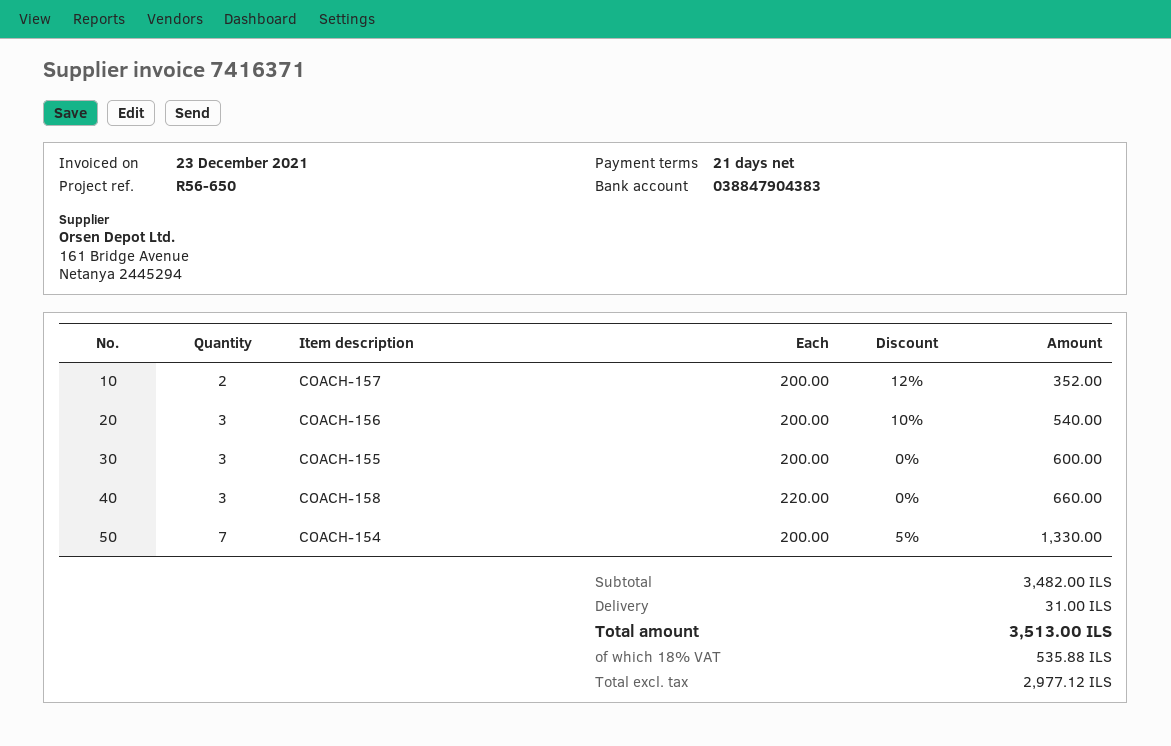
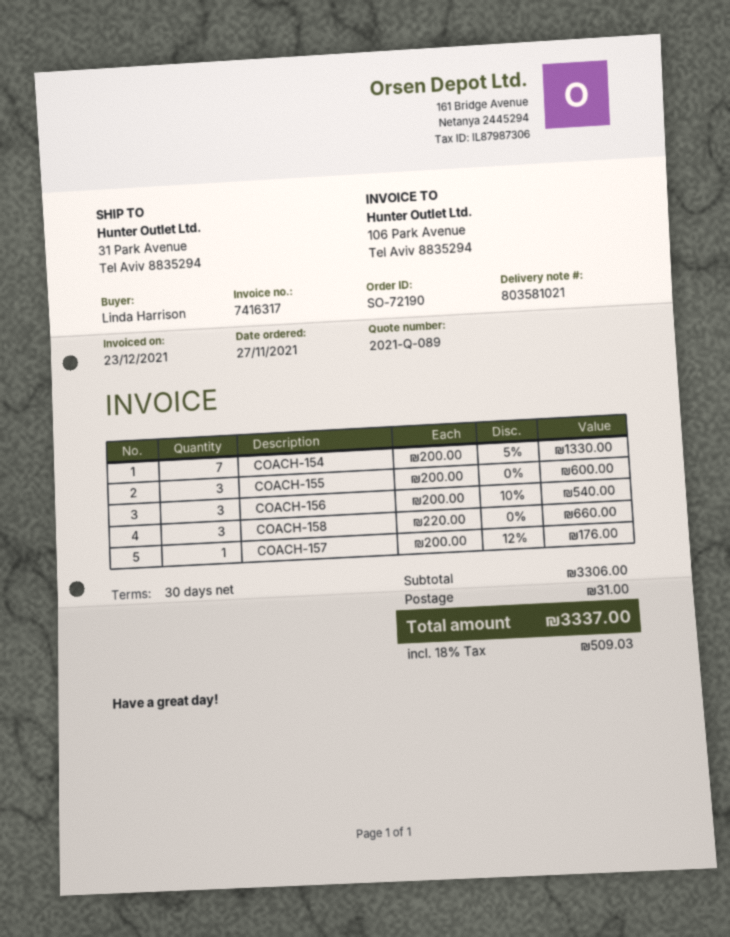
invoice number: 7416371 -> 7416317
payment terms: 21 days -> 30 days
COACH-157: 2 x 200.00 - 12% = 352.00 -> 1 x 200.00 - 12% = 176.00
subtotal: 3482.00 -> 3306.00
tax: 18% = 535.88 -> 18% = 509.03
total: 3513.00 -> 3337.00

